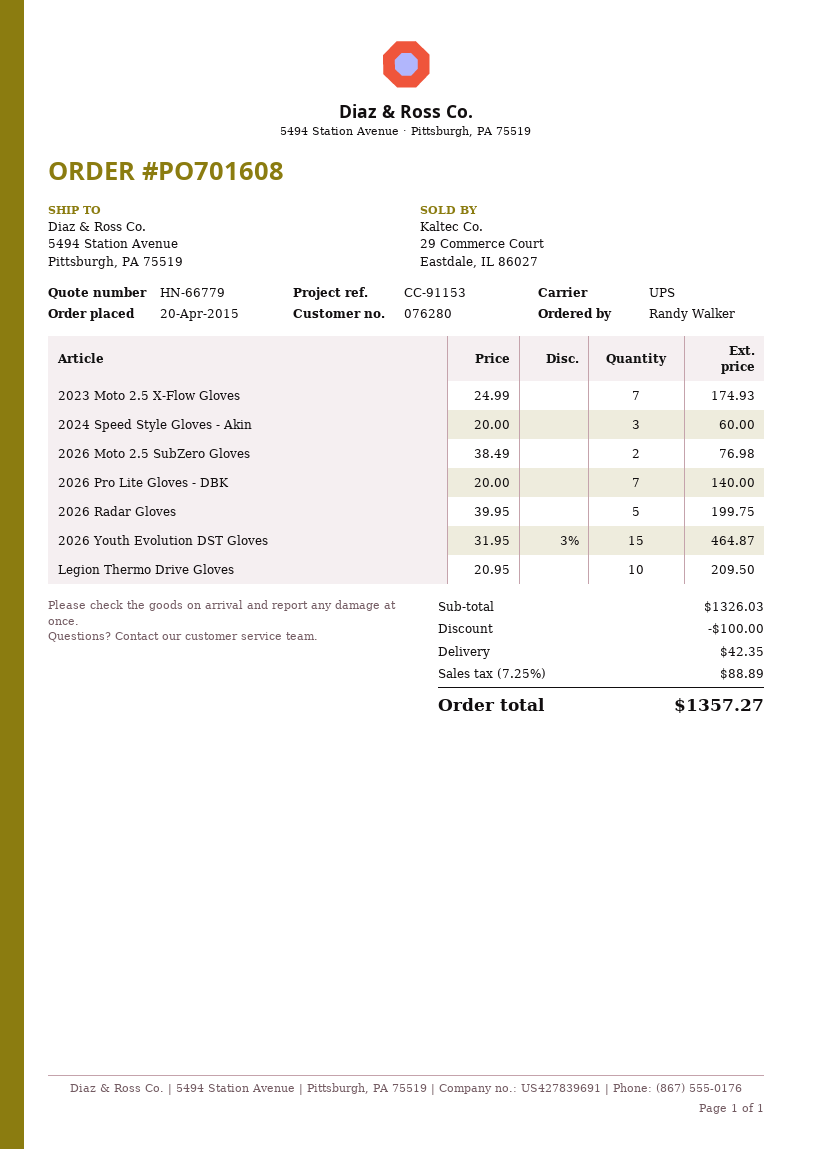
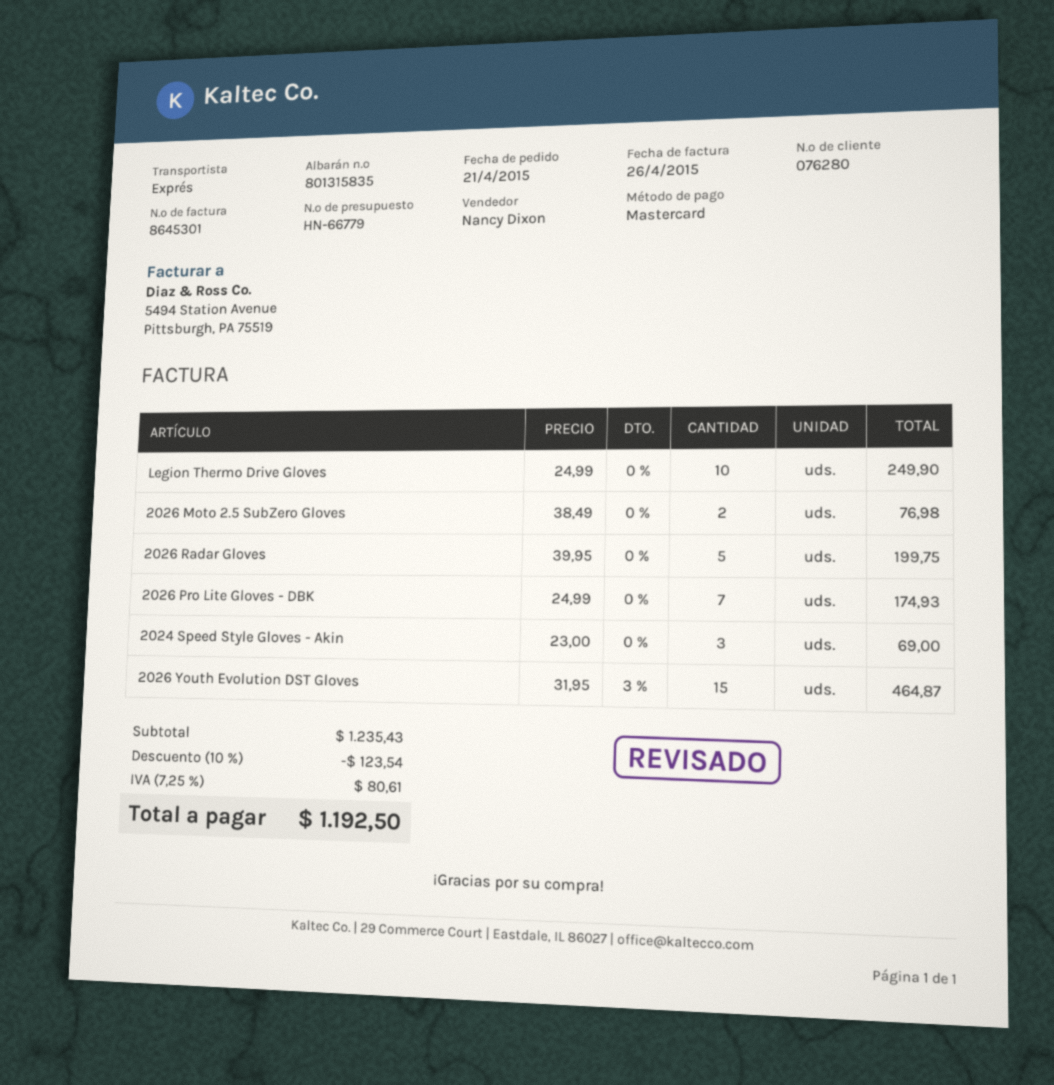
order date: 2015-04-20 -> 2015-04-21
shipping method: UPS -> express
2023 Moto 2.5 X-Flow Gloves: 7 x 24.99 = 174.93 -> none
2024 Speed Style Gloves - Akin: 3 x 20.00 = 60.00 -> 3 x 23.00 = 69.00
2026 Pro Lite Gloves - DBK: 7 x 20.00 = 140.00 -> 7 x 24.99 = 174.93
Legion Thermo Drive Gloves: 10 x 20.95 = 209.50 -> 10 x 24.99 = 249.90
subtotal: 1326.03 -> 1235.43
discount: 100.00 -> 123.54
shipping: 42.35 -> none
tax: 7.25% = 88.89 -> 7.25% = 80.61
total: 1357.27 -> 1192.50

